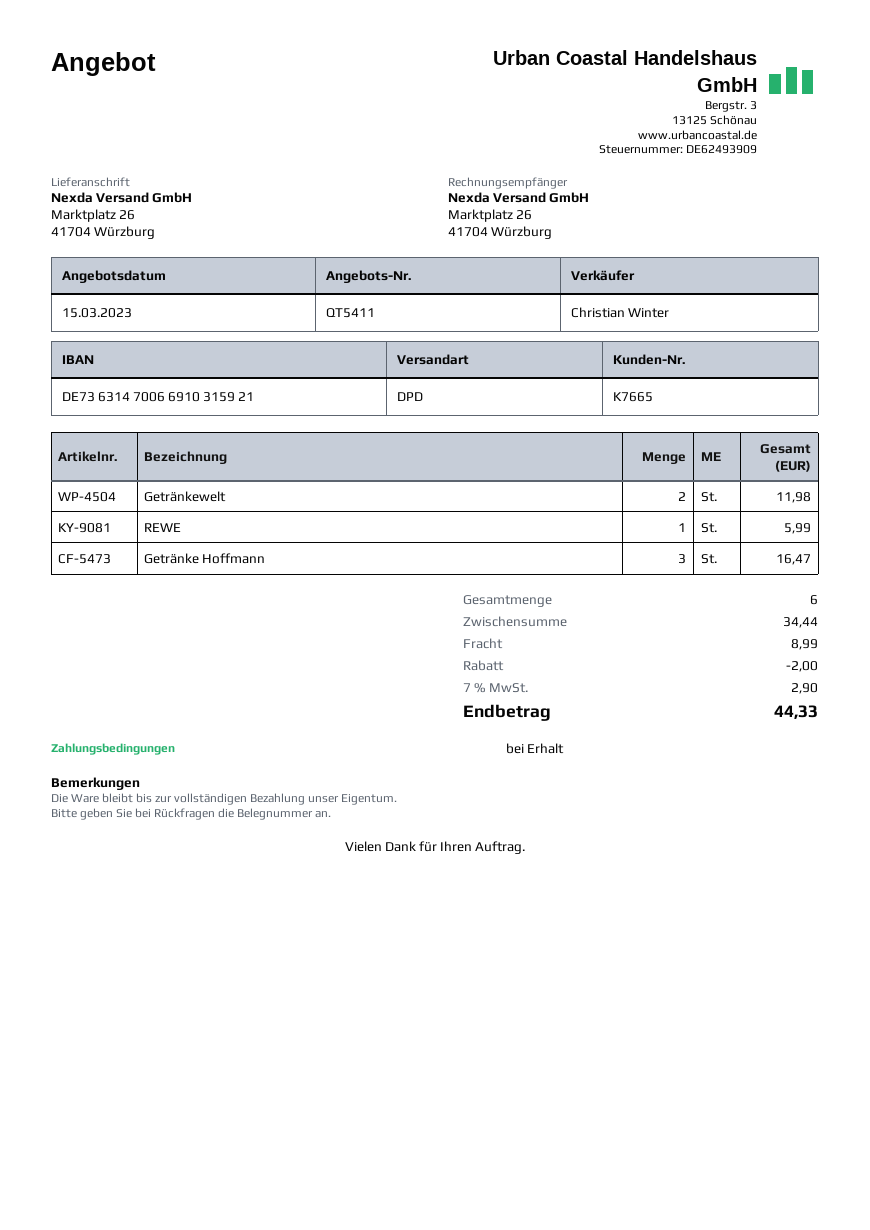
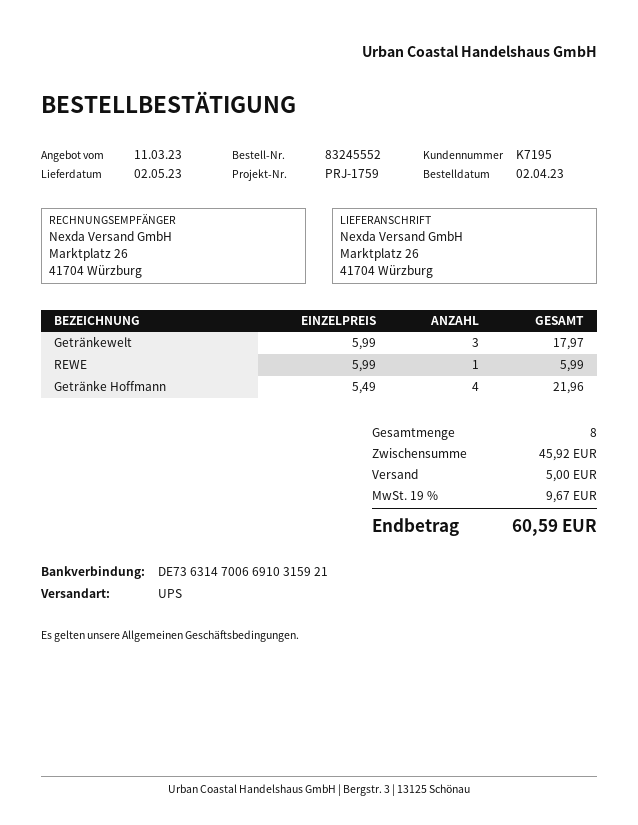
quote date: 2023-03-15 -> 2023-03-11
customer number: K7665 -> K7195
shipping method: DPD -> UPS
Getränkewelt: 2 for 11.98 -> 3 for 17.97
Getränke Hoffmann: 3 for 16.47 -> 4 for 21.96
total quantity: 6 -> 8
subtotal: 34.44 -> 45.92
discount: 2.00 -> none
shipping: 8.99 -> 5.00
tax: 7% = 2.90 -> 19% = 9.67
total: 44.33 -> 60.59

